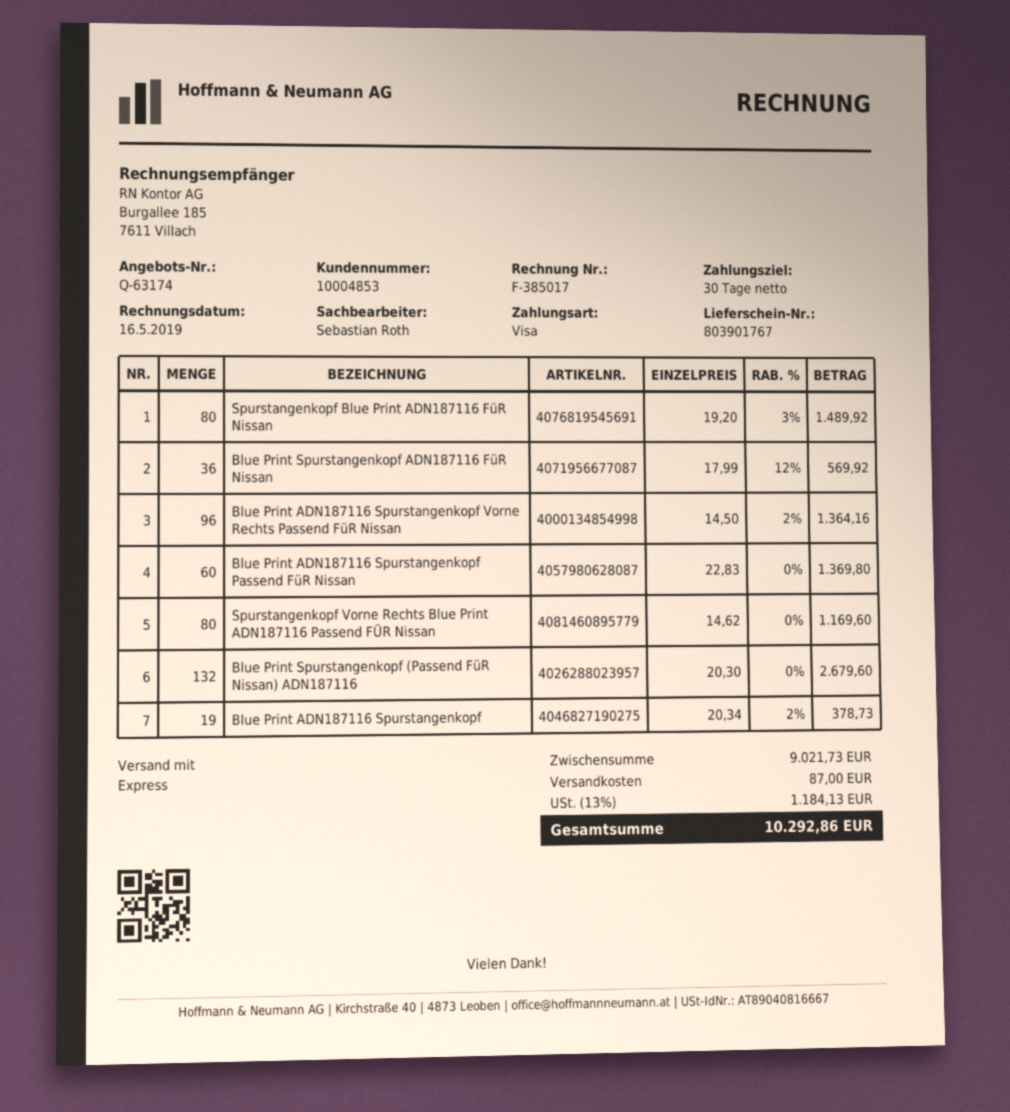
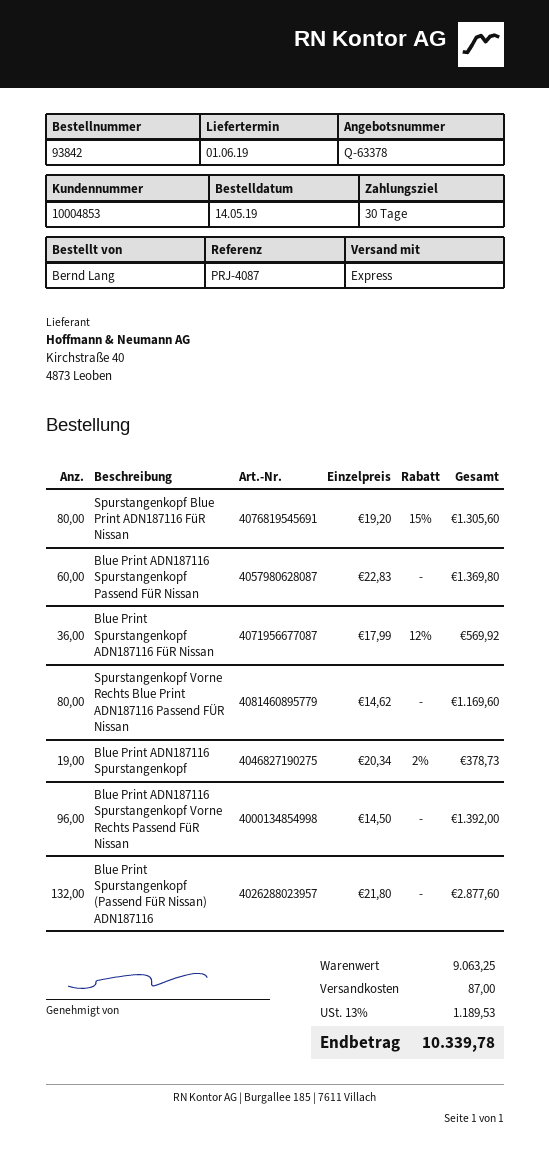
quote number: Q-63174 -> Q-63378
Spurstangenkopf Blue Print ADN187116 FüR Nissan: 80 x 19.20 - 3% = 1489.92 -> 80 x 19.20 - 15% = 1305.60
Blue Print ADN187116 Spurstangenkopf Vorne Rechts Passend FüR Nissan: 96 x 14.50 - 2% = 1364.16 -> 96 x 14.50 = 1392.00
Blue Print Spurstangenkopf (Passend FüR Nissan) ADN187116: 132 x 20.30 = 2679.60 -> 132 x 21.80 = 2877.60
subtotal: 9021.73 -> 9063.25
tax: 13% = 1184.13 -> 13% = 1189.53
total: 10292.86 -> 10339.78

